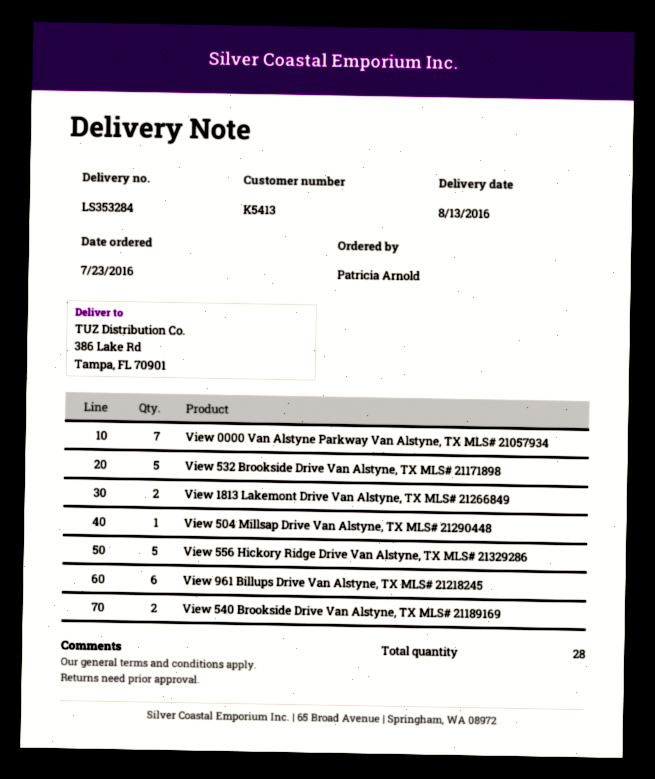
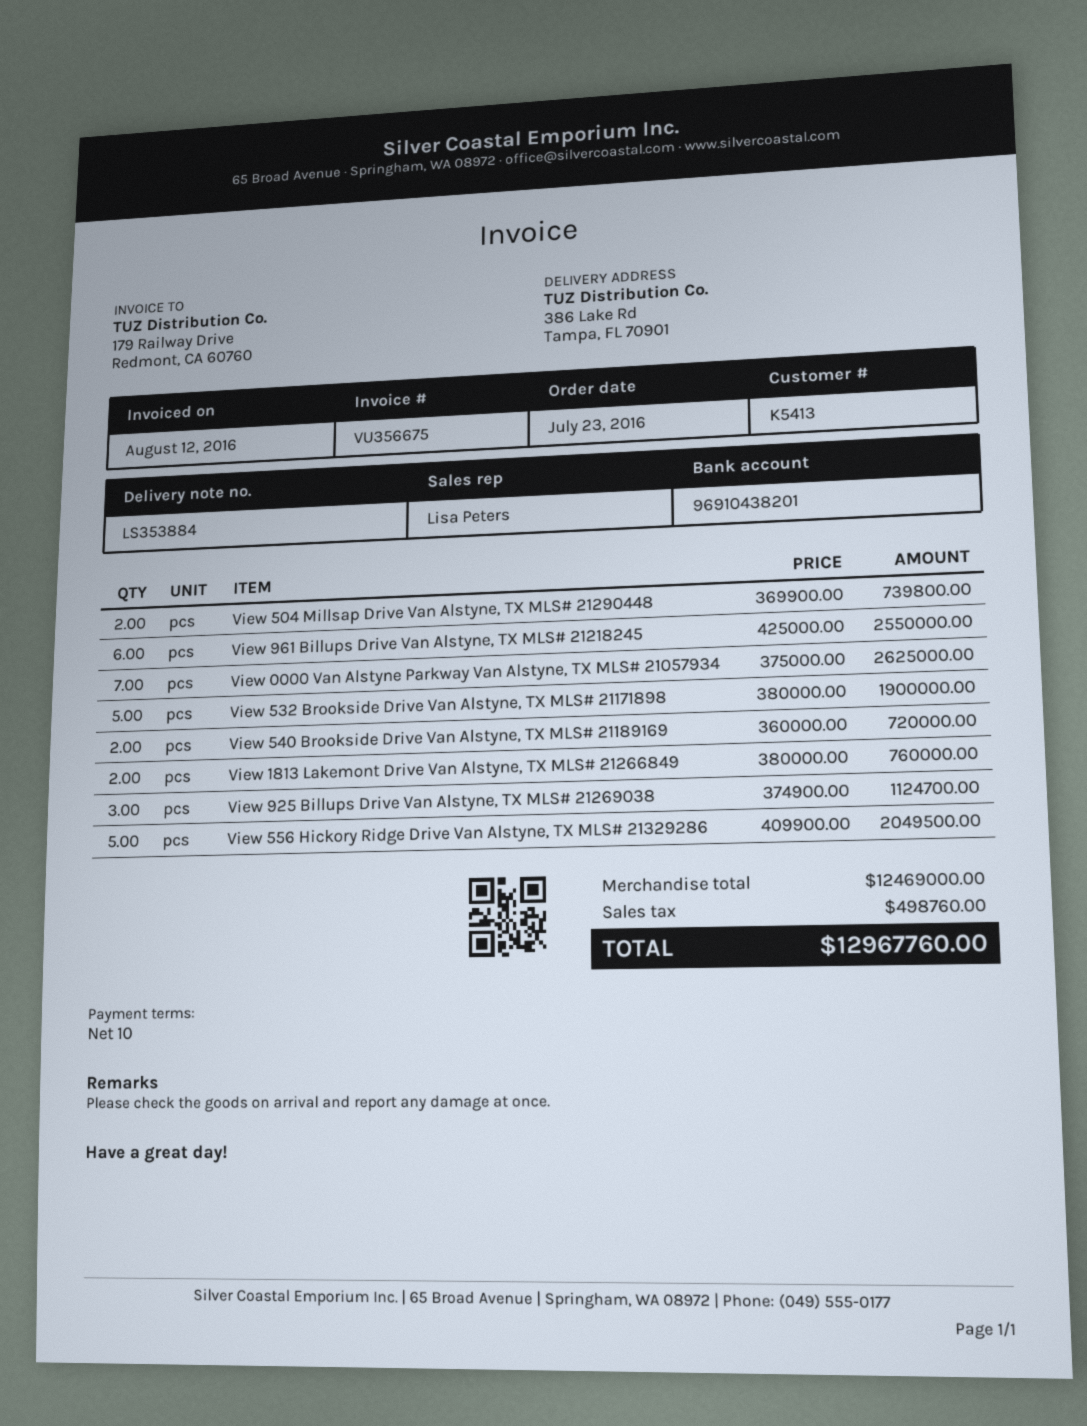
delivery note number: LS353284 -> LS353884
View 504 Millsap Drive Van Alstyne, TX MLS# 21290448: 1 -> 2
View 925 Billups Drive Van Alstyne, TX MLS# 21269038: none -> 3

